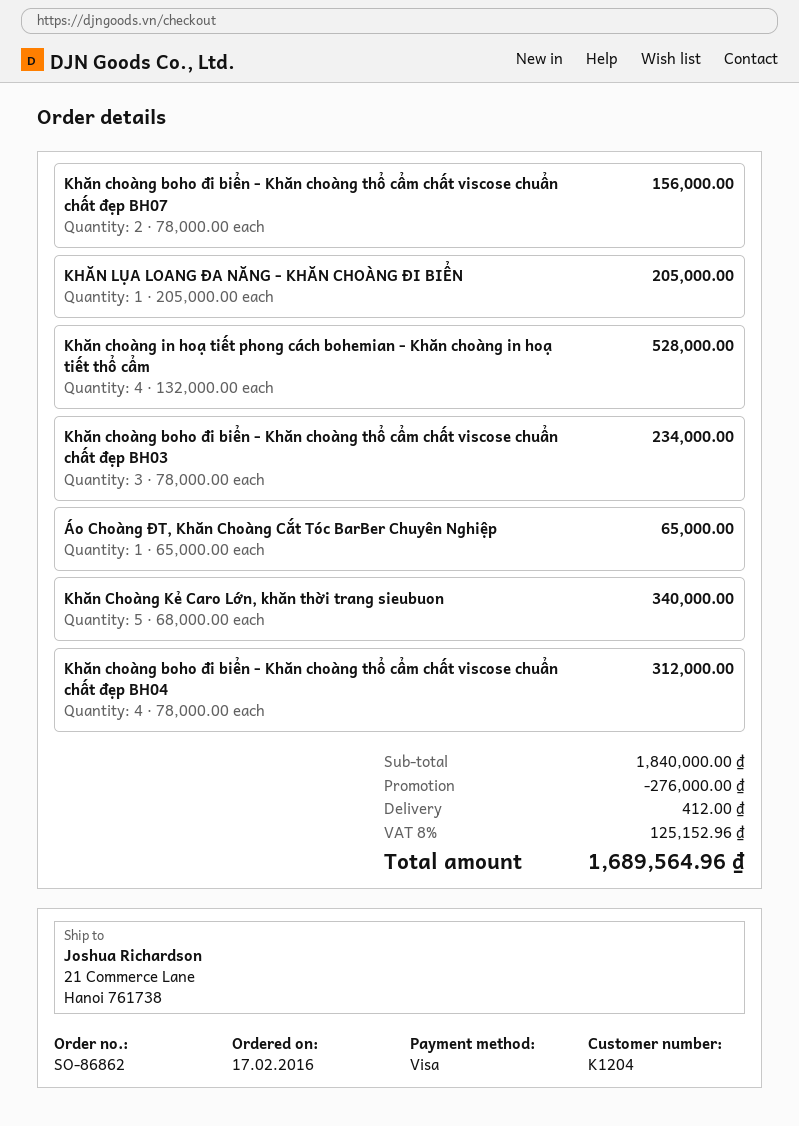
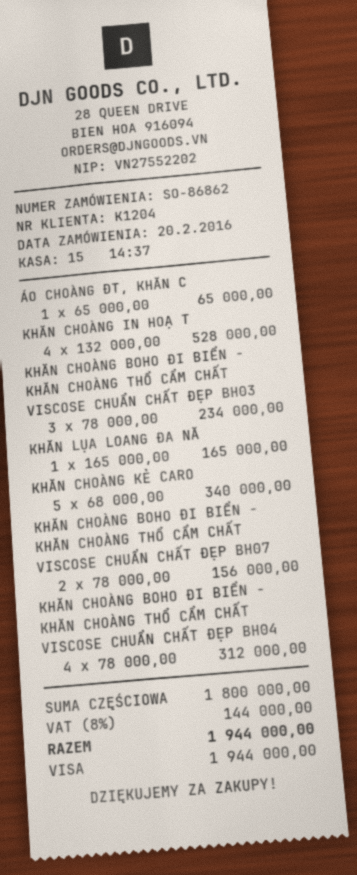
order date: 2016-02-17 -> 2016-02-20
KHĂN LỤA LOANG ĐA NĂNG - KHĂN CHOÀNG ĐI BIỂN: 1 x 205000.00 = 205000.00 -> 1 x 165000.00 = 165000.00
subtotal: 1840000.00 -> 1800000.00
discount: 276000.00 -> none
shipping: 412.00 -> none
tax: 8% = 125152.96 -> 8% = 144000.00
total: 1689564.96 -> 1944000.00

